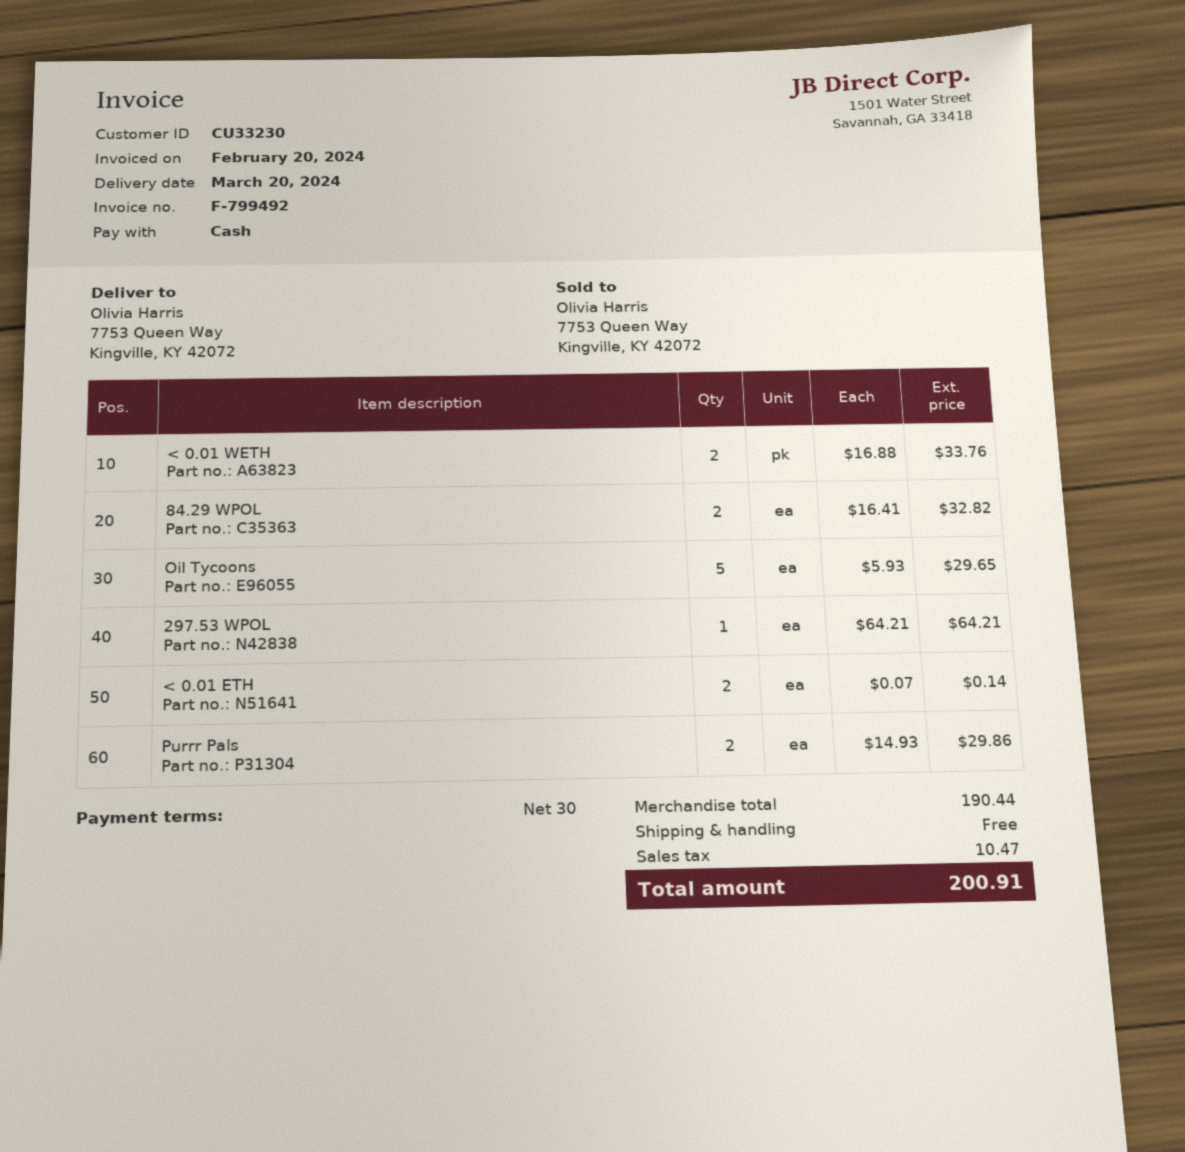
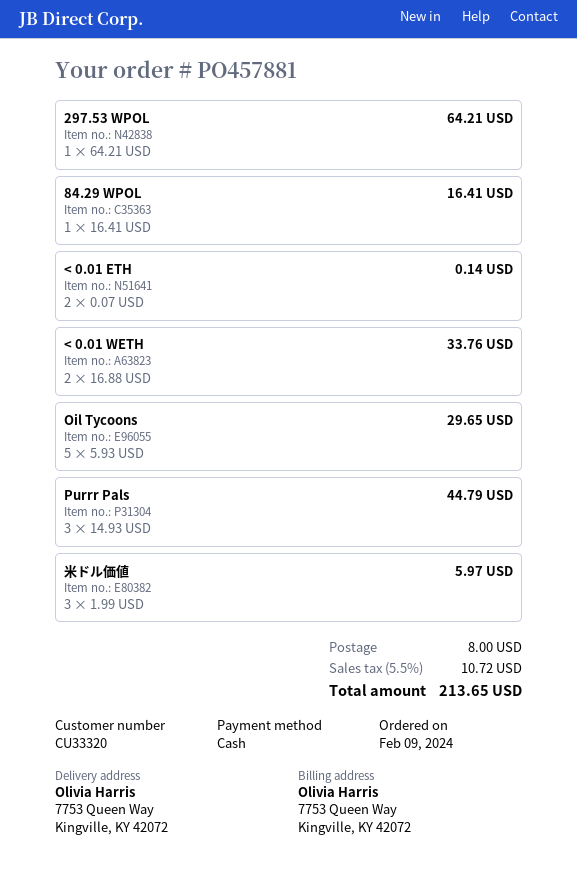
customer number: CU33230 -> CU33320
84.29 WPOL: 2 x 16.41 = 32.82 -> 1 x 16.41 = 16.41
Purrr Pals: 2 x 14.93 = 29.86 -> 3 x 14.93 = 44.79
米ドル価値: none -> 3 x 1.99 = 5.97
shipping: 0.00 -> 8.00
tax: 10.47 -> 10.72
total: 200.91 -> 213.65

